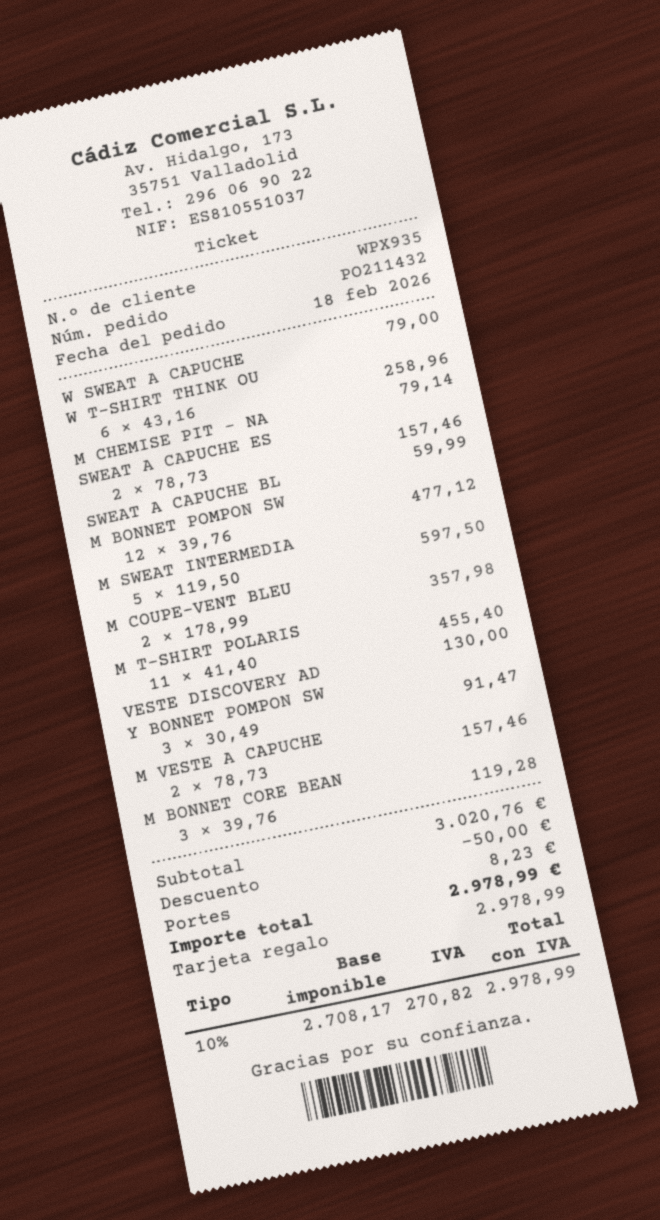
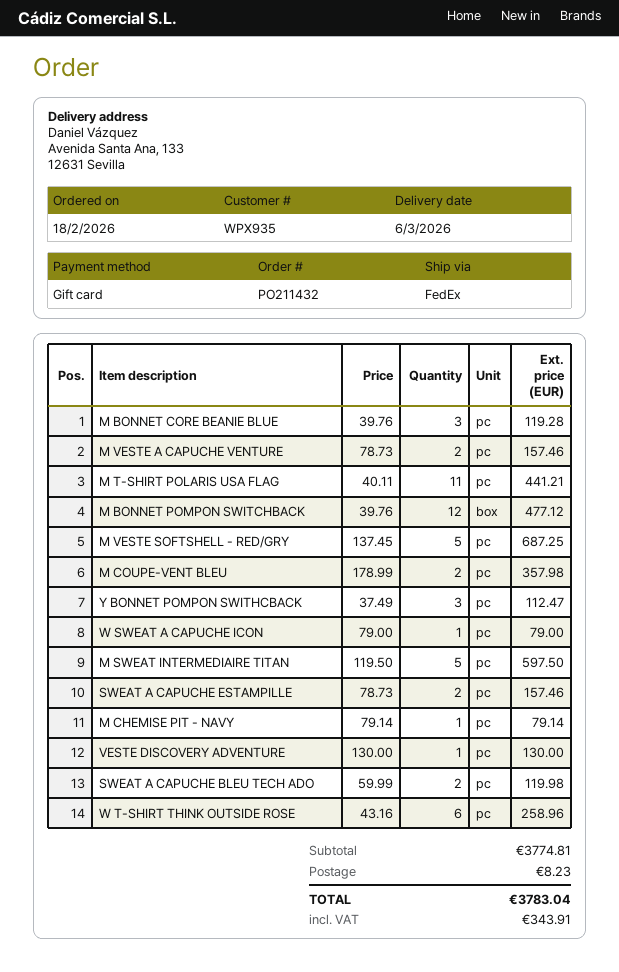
SWEAT A CAPUCHE BL: 1 x 59.99 = 59.99 -> 2 x 59.99 = 119.98
M T-SHIRT POLARIS: 11 x 41.40 = 455.40 -> 11 x 40.11 = 441.21
Y BONNET POMPON SW: 3 x 30.49 = 91.47 -> 3 x 37.49 = 112.47
M VESTE SOFTSHELL - RED/GRY: none -> 5 x 137.45 = 687.25
subtotal: 3020.76 -> 3774.81
discount: 50.00 -> none
tax: 270.82 -> 343.91
total: 2978.99 -> 3783.04

